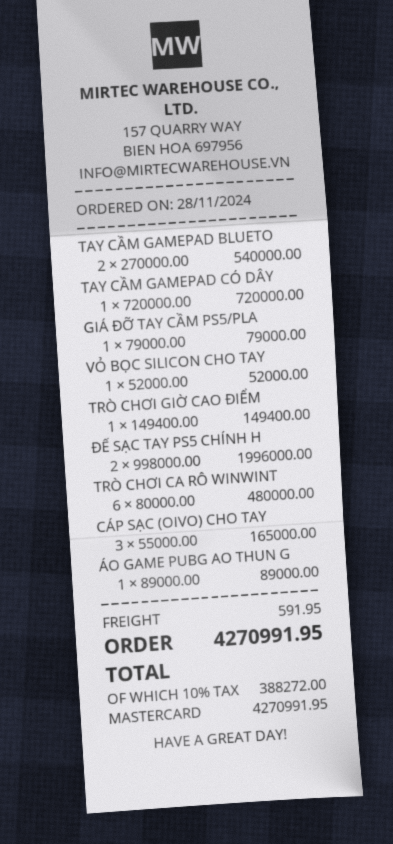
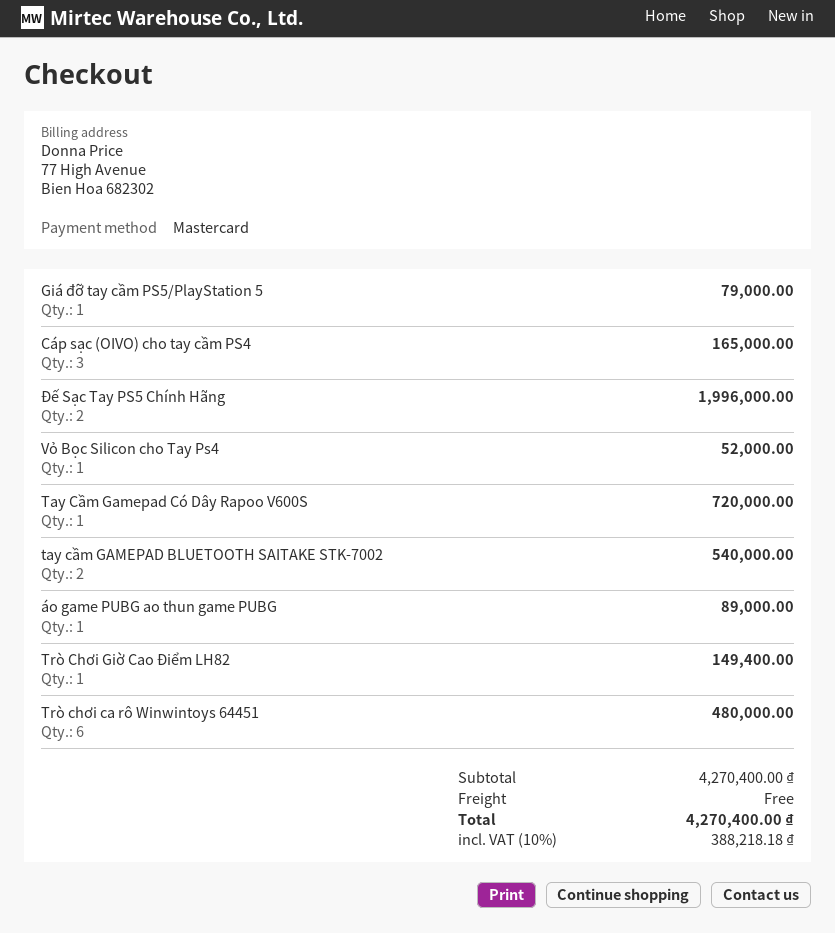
shipping: 591.95 -> 0.00
tax: 10% = 388272.00 -> 10% = 388218.18
total: 4270991.95 -> 4270400.00

